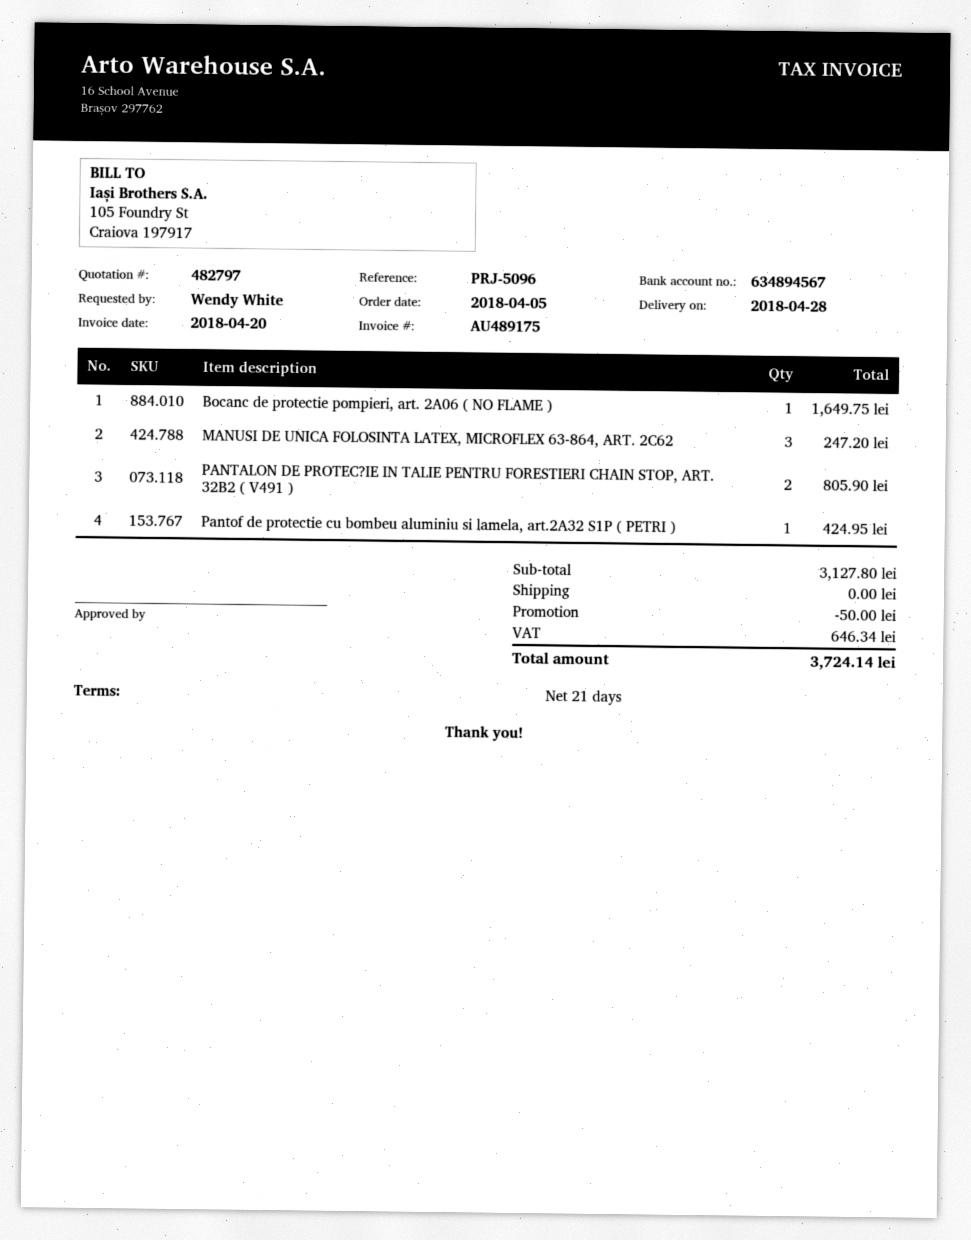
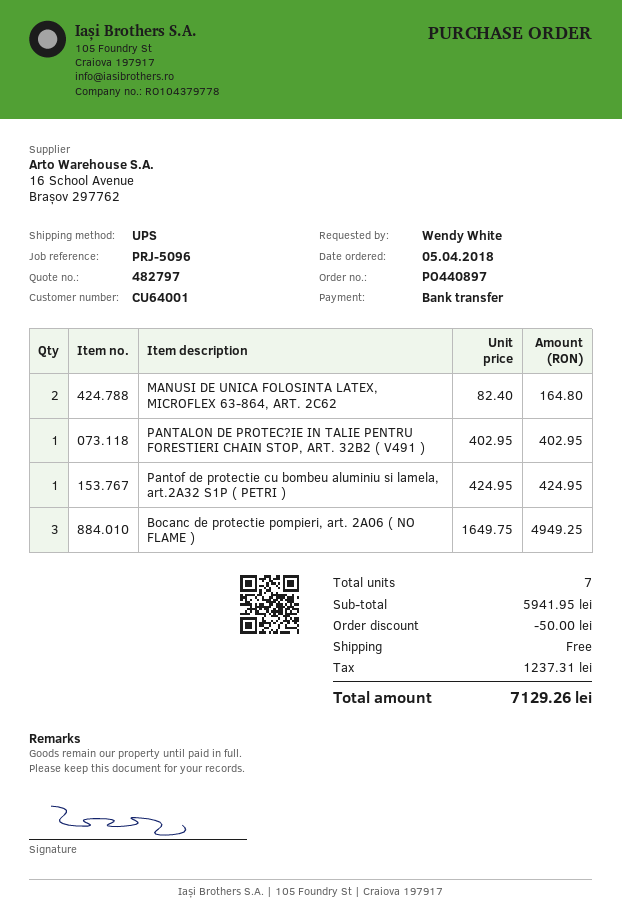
Bocanc de protectie pompieri, art. 2A06 ( NO FLAME ): 1 for 1649.75 -> 3 for 4949.25
MANUSI DE UNICA FOLOSINTA LATEX, MICROFLEX 63-864, ART. 2C62: 3 for 247.20 -> 2 for 164.80
PANTALON DE PROTEC?IE IN TALIE PENTRU FORESTIERI CHAIN STOP, ART. 32B2 ( V491 ): 2 for 805.90 -> 1 for 402.95
subtotal: 3127.80 -> 5941.95
tax: 646.34 -> 1237.31
total: 3724.14 -> 7129.26

